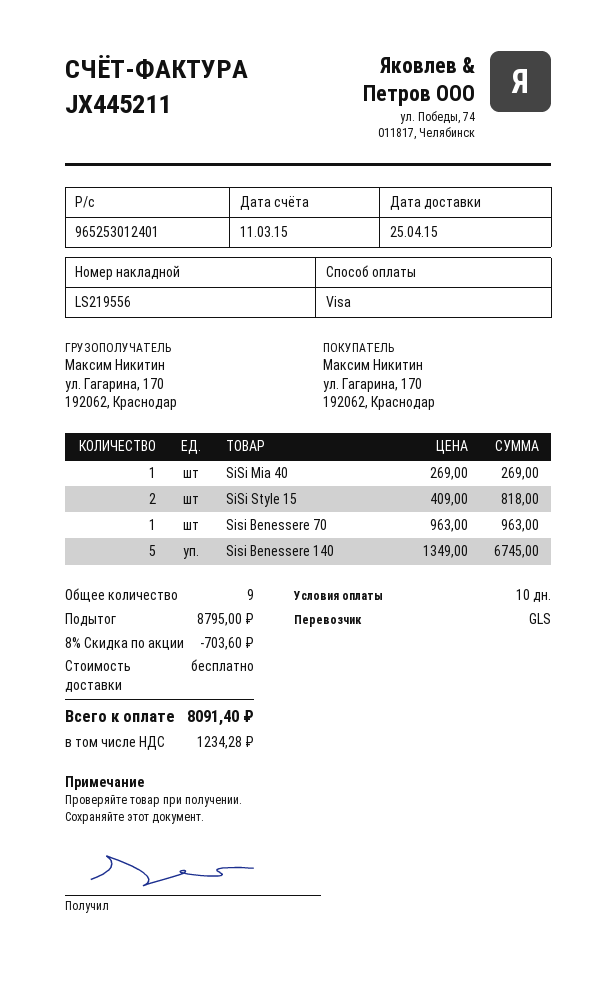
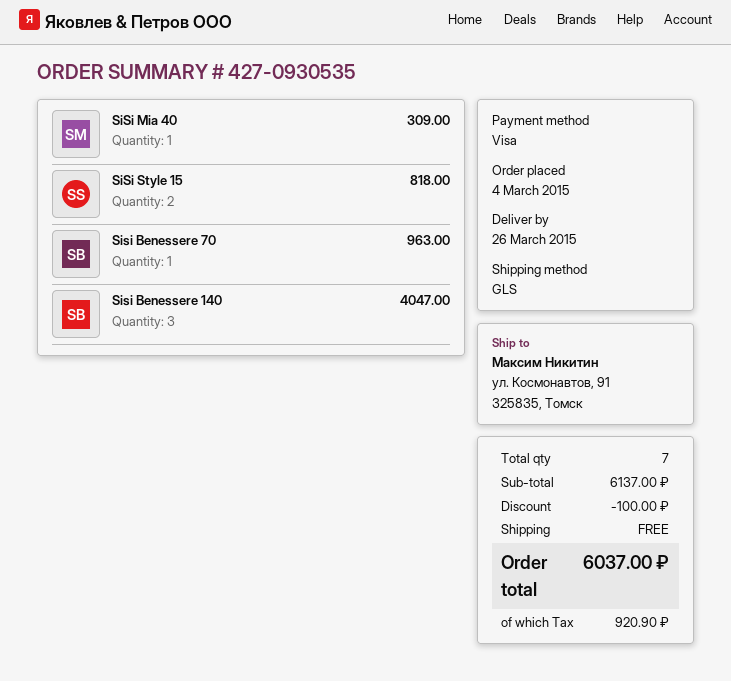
delivery date: 2015-04-25 -> 2015-03-26
ship to: ул. Гагарина, 170, 192062, Краснодар -> ул. Космонавтов, 91, 325835, Томск
SiSi Mia 40: 1 for 269.00 -> 1 for 309.00
Sisi Benessere 140: 5 for 6745.00 -> 3 for 4047.00
total quantity: 9 -> 7
subtotal: 8795.00 -> 6137.00
discount: 703.60 -> 100.00
tax: 1234.28 -> 920.90
total: 8091.40 -> 6037.00

